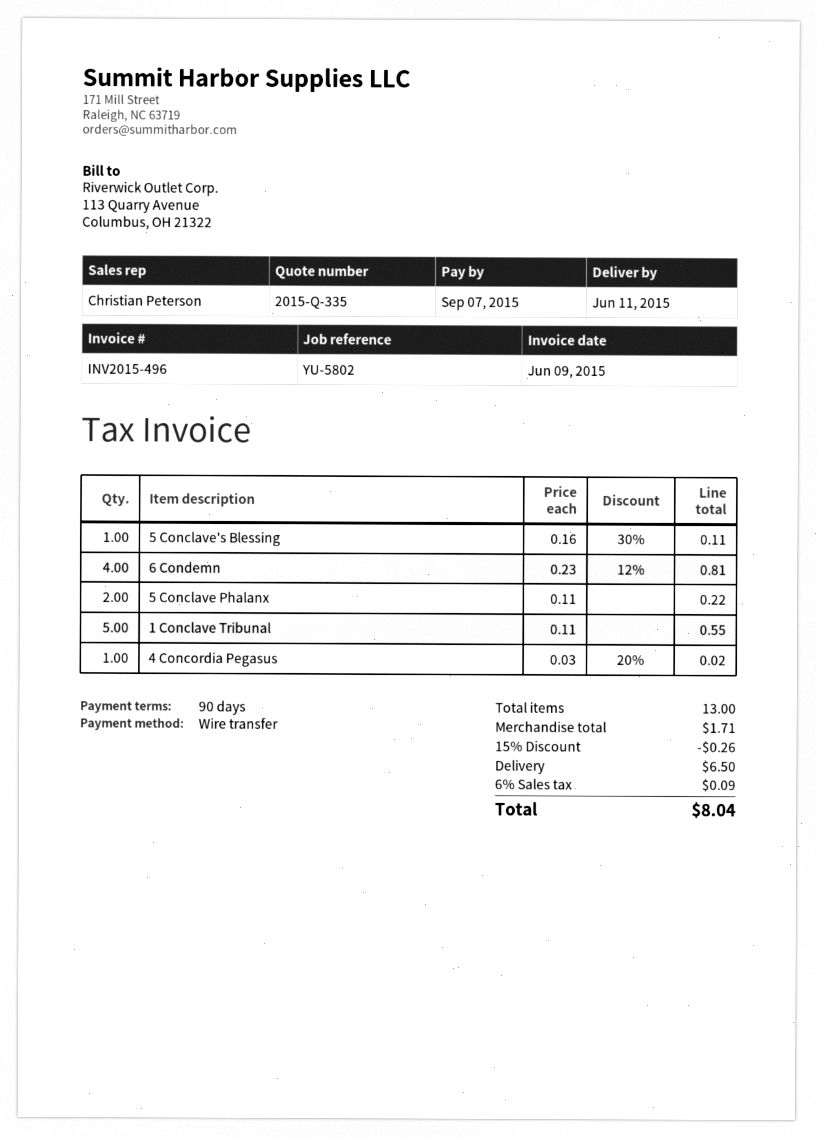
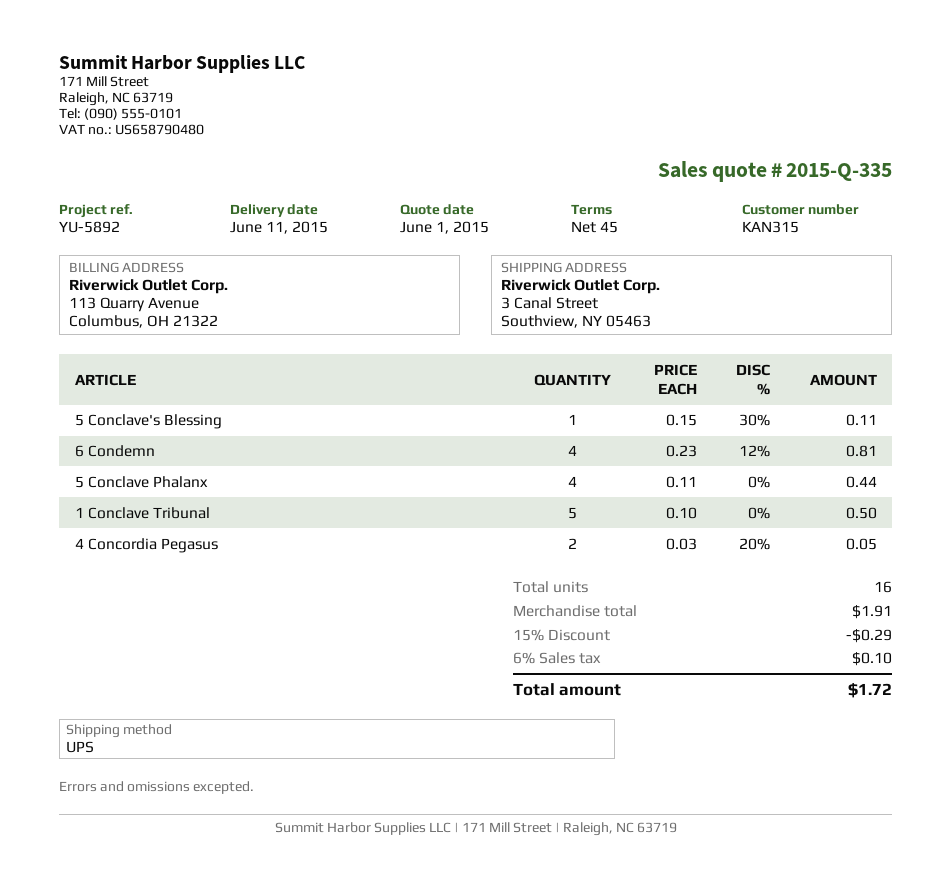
payment terms: 90 days -> 45 days
reference: YU-5802 -> YU-5892
5 Conclave's Blessing: 1 x 0.16 - 30% = 0.11 -> 1 x 0.15 - 30% = 0.11
5 Conclave Phalanx: 2 x 0.11 = 0.22 -> 4 x 0.11 = 0.44
1 Conclave Tribunal: 5 x 0.11 = 0.55 -> 5 x 0.10 = 0.50
4 Concordia Pegasus: 1 x 0.03 - 20% = 0.02 -> 2 x 0.03 - 20% = 0.05
total quantity: 13 -> 16
subtotal: 1.71 -> 1.91
discount: 15% = 0.26 -> 15% = 0.29
shipping: 6.50 -> none
tax: 6% = 0.09 -> 6% = 0.10
total: 8.04 -> 1.72

